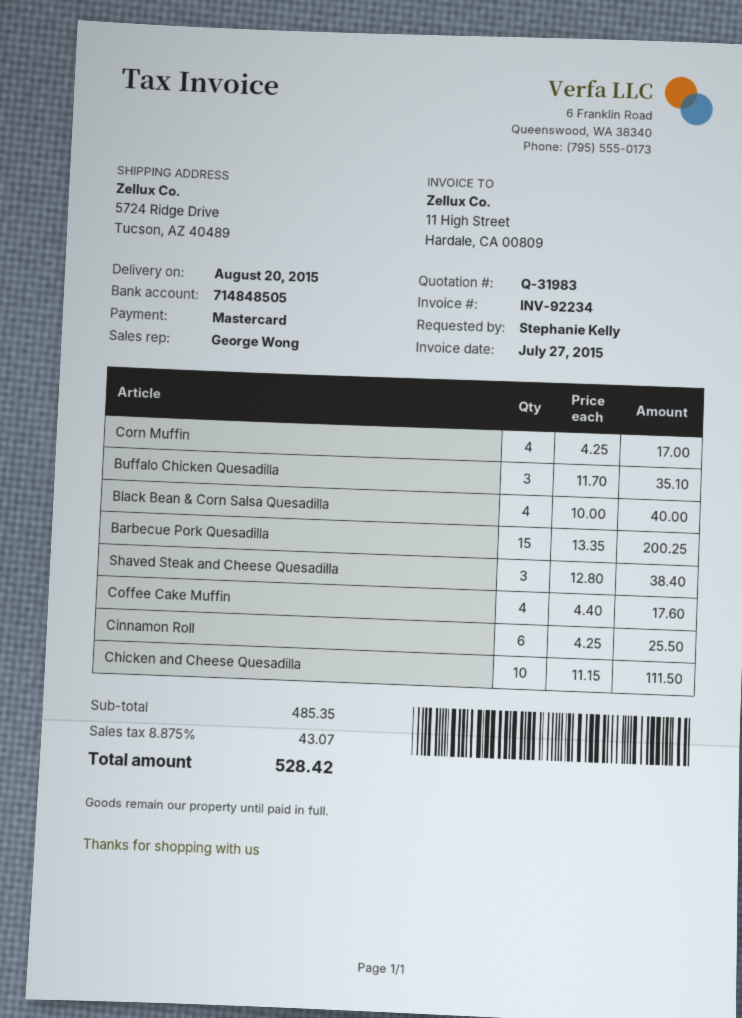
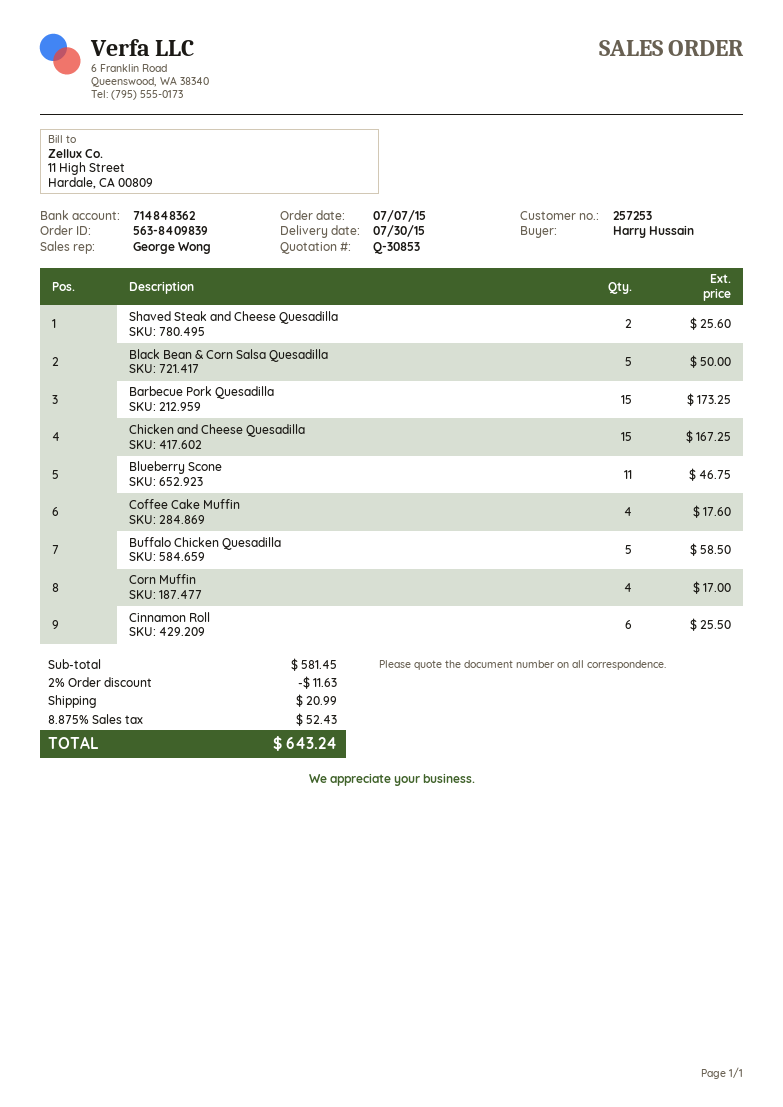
quote number: Q-31983 -> Q-30853
delivery date: 2015-08-20 -> 2015-07-30
ordered by: Stephanie Kelly -> Harry Hussain
bank account: 714848505 -> 714848362
Buffalo Chicken Quesadilla: 3 for 35.10 -> 5 for 58.50
Black Bean & Corn Salsa Quesadilla: 4 for 40.00 -> 5 for 50.00
Barbecue Pork Quesadilla: 15 for 200.25 -> 15 for 173.25
Shaved Steak and Cheese Quesadilla: 3 for 38.40 -> 2 for 25.60
Chicken and Cheese Quesadilla: 10 for 111.50 -> 15 for 167.25
Blueberry Scone: none -> 11 for 46.75
subtotal: 485.35 -> 581.45
discount: none -> 2% = 11.63
shipping: none -> 20.99
tax: 8.875% = 43.07 -> 8.875% = 52.43
total: 528.42 -> 643.24

